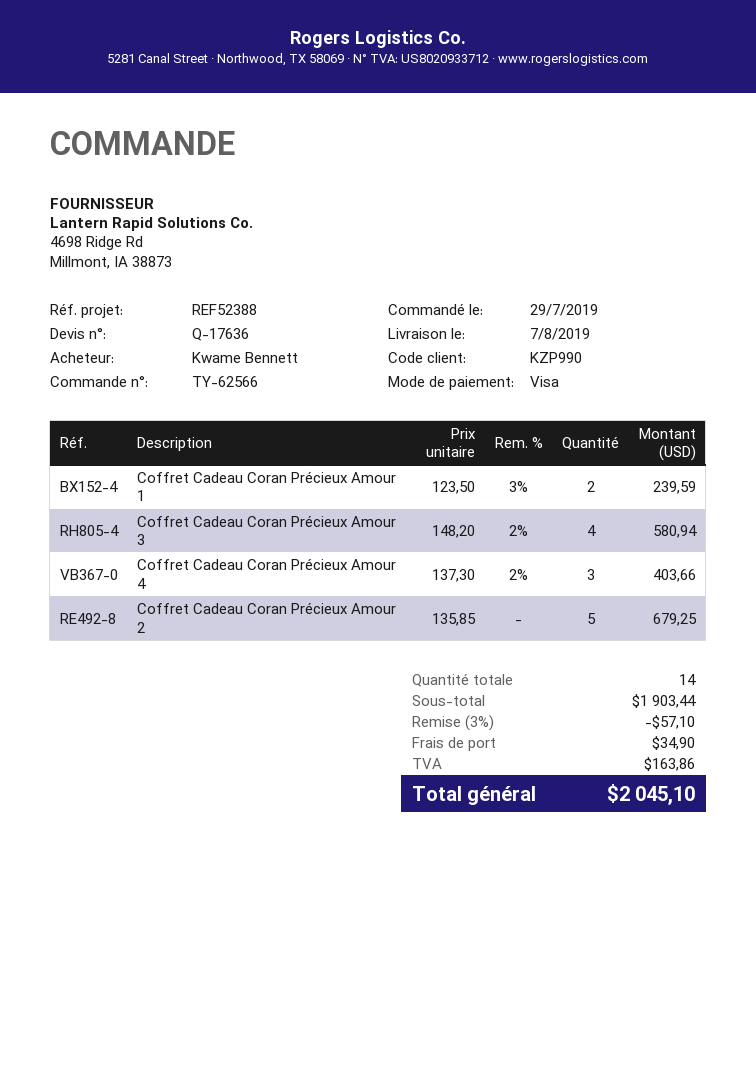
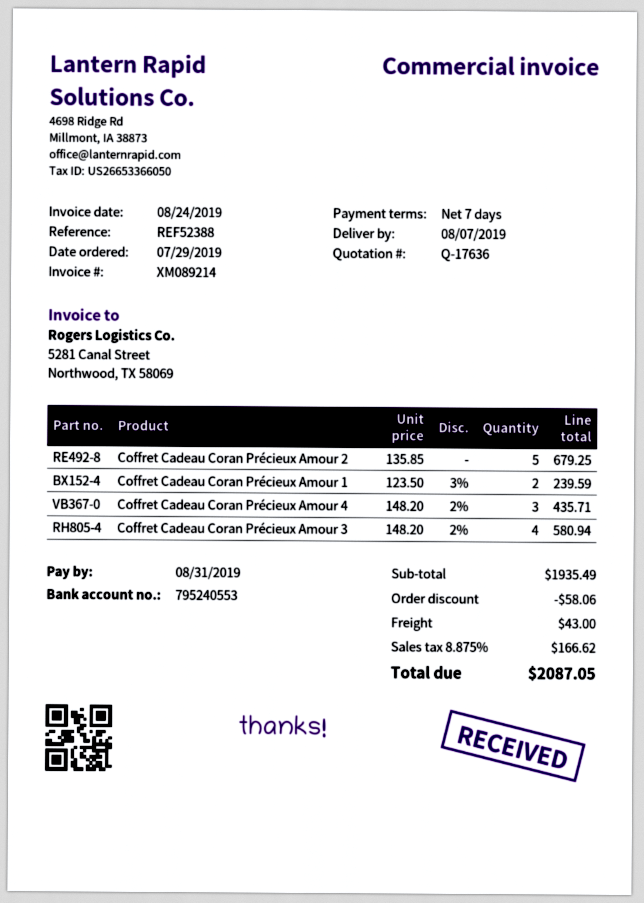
Coffret Cadeau Coran Précieux Amour 4: 3 x 137.30 - 2% = 403.66 -> 3 x 148.20 - 2% = 435.71
subtotal: 1903.44 -> 1935.49
discount: 57.10 -> 58.06
shipping: 34.90 -> 43.00
tax: 163.86 -> 166.62
total: 2045.10 -> 2087.05

